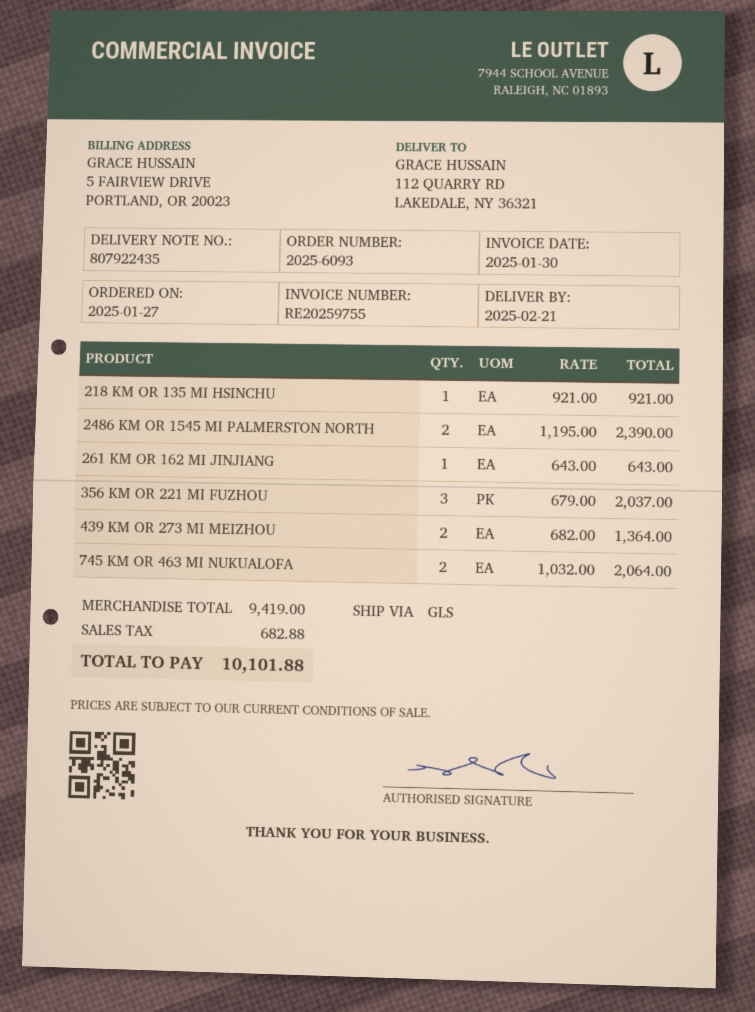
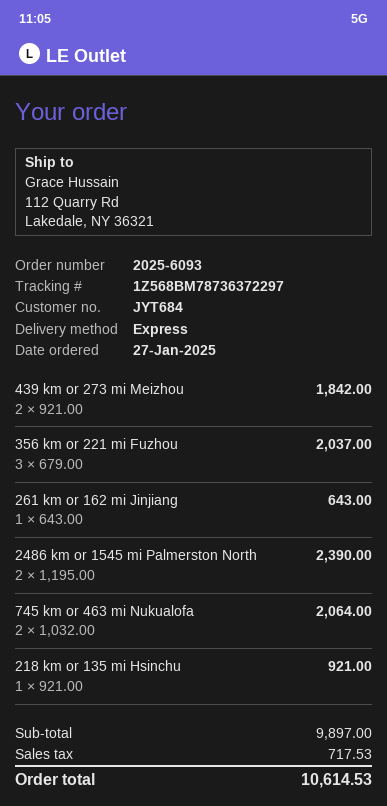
shipping method: GLS -> express
439 KM OR 273 MI MEIZHOU: 2 x 682.00 = 1364.00 -> 2 x 921.00 = 1842.00
subtotal: 9419.00 -> 9897.00
tax: 682.88 -> 717.53
total: 10101.88 -> 10614.53

